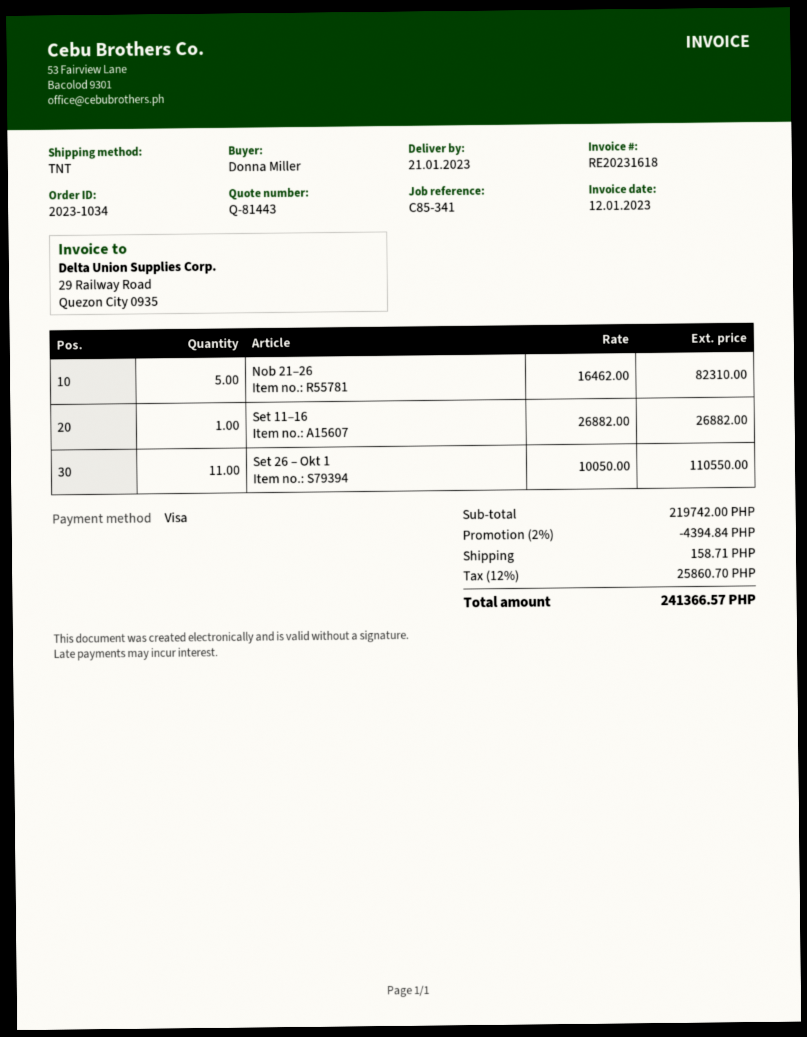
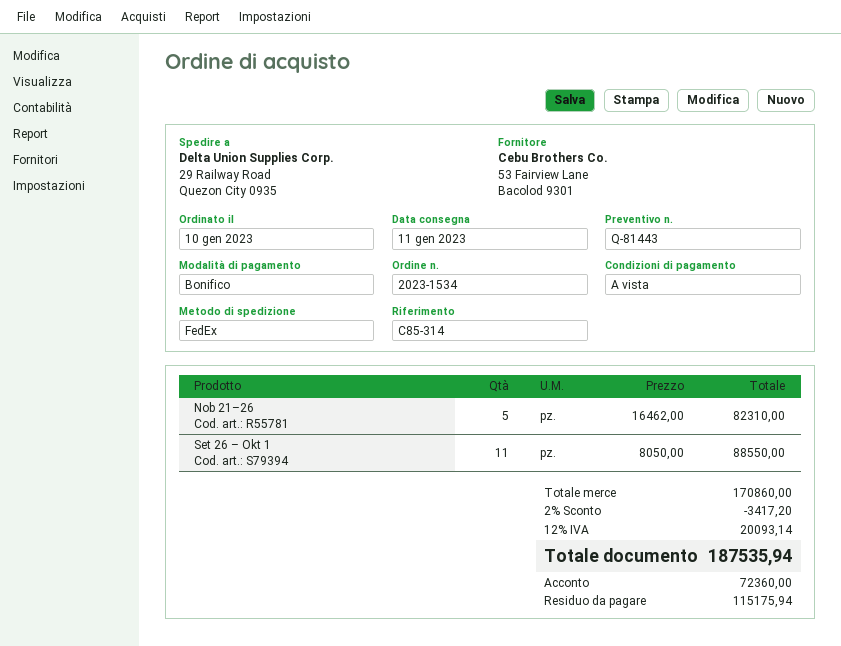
order number: 2023-1034 -> 2023-1534
delivery date: 2023-01-21 -> 2023-01-11
reference: C85-341 -> C85-314
payment method: Visa -> bank transfer
shipping method: TNT -> FedEx
Set 11–16: 1 x 26882.00 = 26882.00 -> none
Set 26 – Okt 1: 11 x 10050.00 = 110550.00 -> 11 x 8050.00 = 88550.00
subtotal: 219742.00 -> 170860.00
discount: 2% = 4394.84 -> 2% = 3417.20
shipping: 158.71 -> none
tax: 12% = 25860.70 -> 12% = 20093.14
total: 241366.57 -> 187535.94

